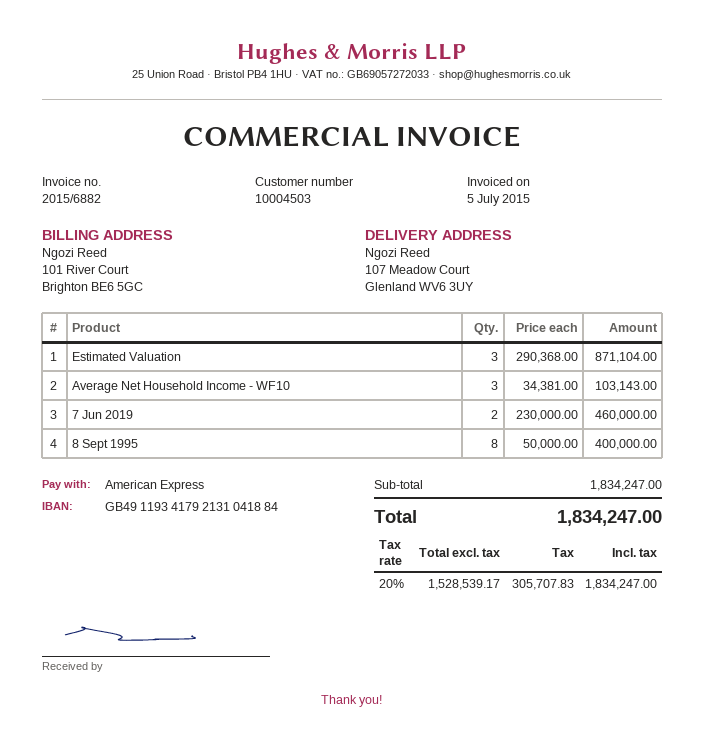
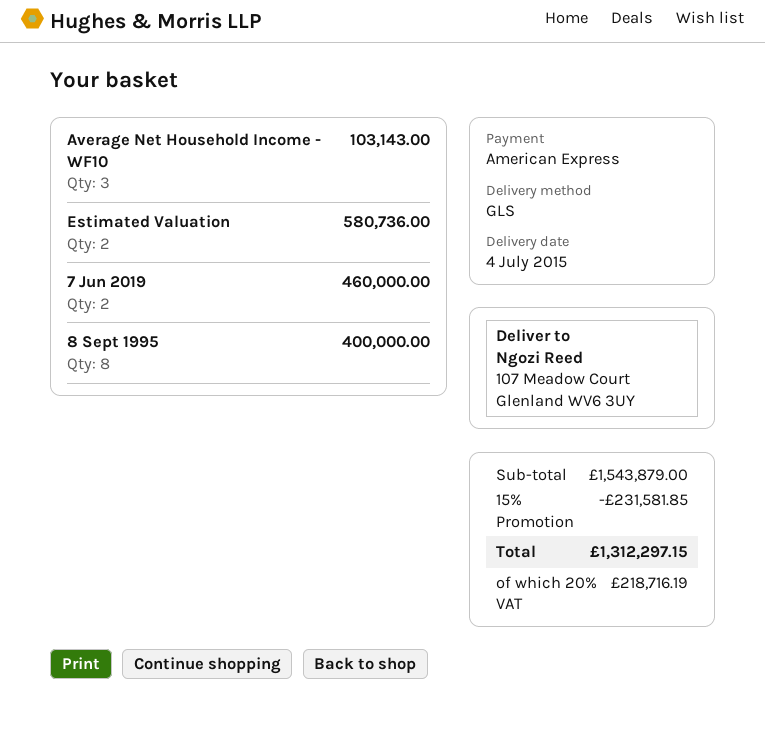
Estimated Valuation: 3 for 871104.00 -> 2 for 580736.00
subtotal: 1834247.00 -> 1543879.00
discount: none -> 15% = 231581.85
tax: 20% = 305707.83 -> 20% = 218716.19
total: 1834247.00 -> 1312297.15

